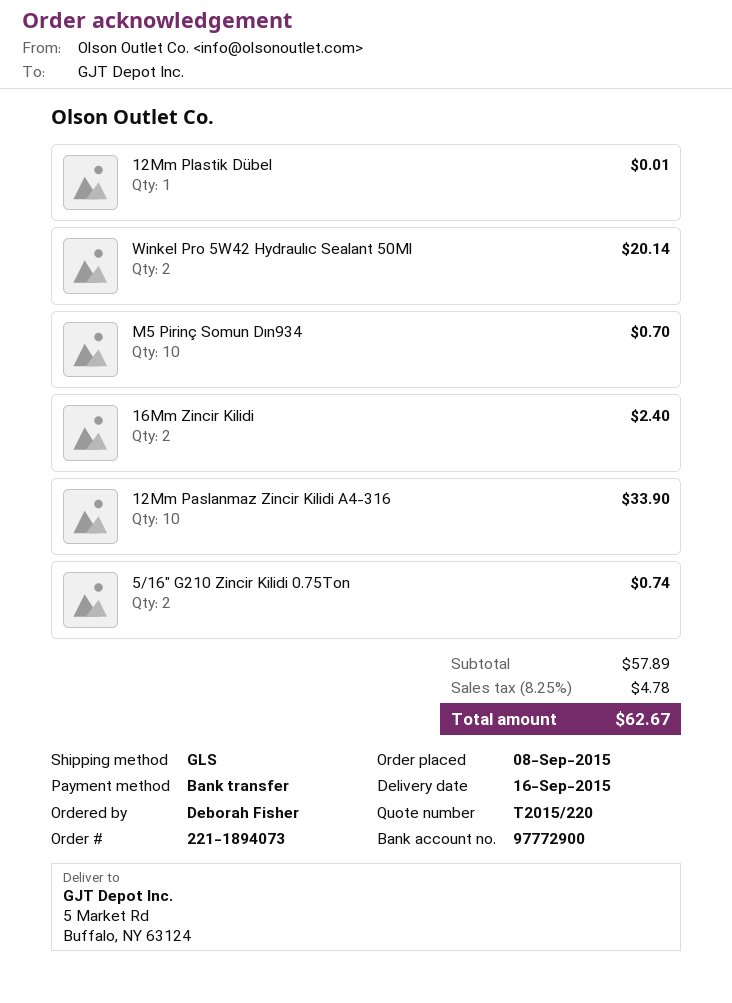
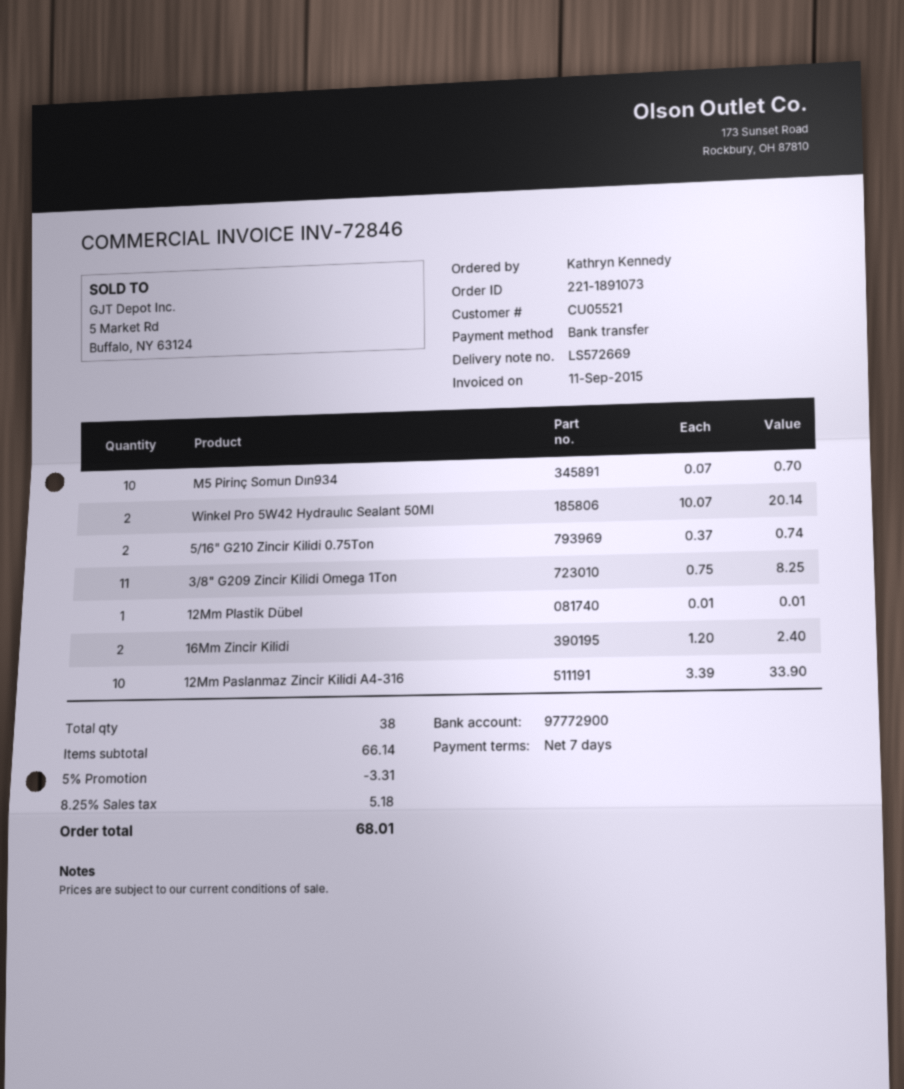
order number: 221-1894073 -> 221-1891073
ordered by: Deborah Fisher -> Kathryn Kennedy
3/8" G209 Zincir Kilidi Omega 1Ton: none -> 11 for 8.25
subtotal: 57.89 -> 66.14
discount: none -> 5% = 3.31
tax: 8.25% = 4.78 -> 8.25% = 5.18
total: 62.67 -> 68.01

